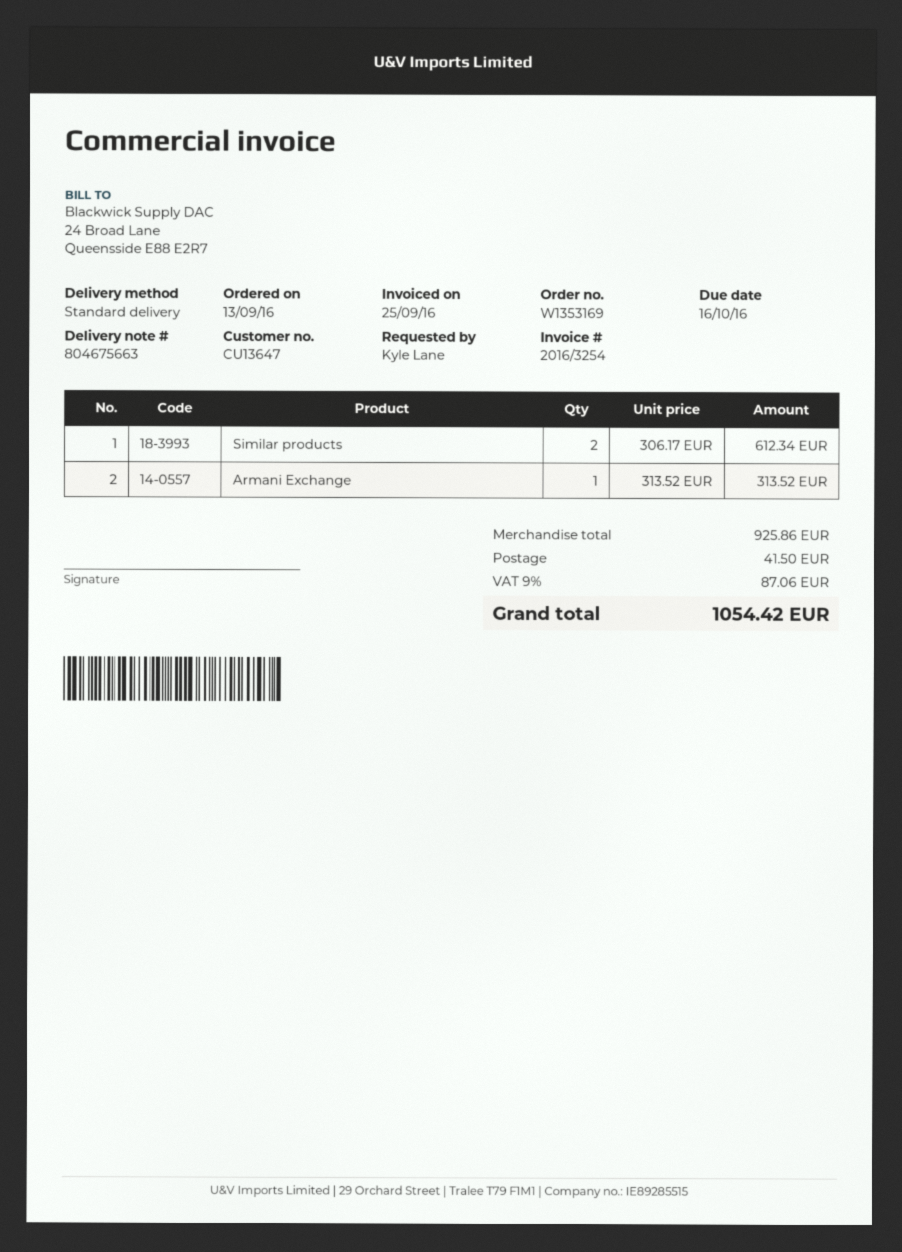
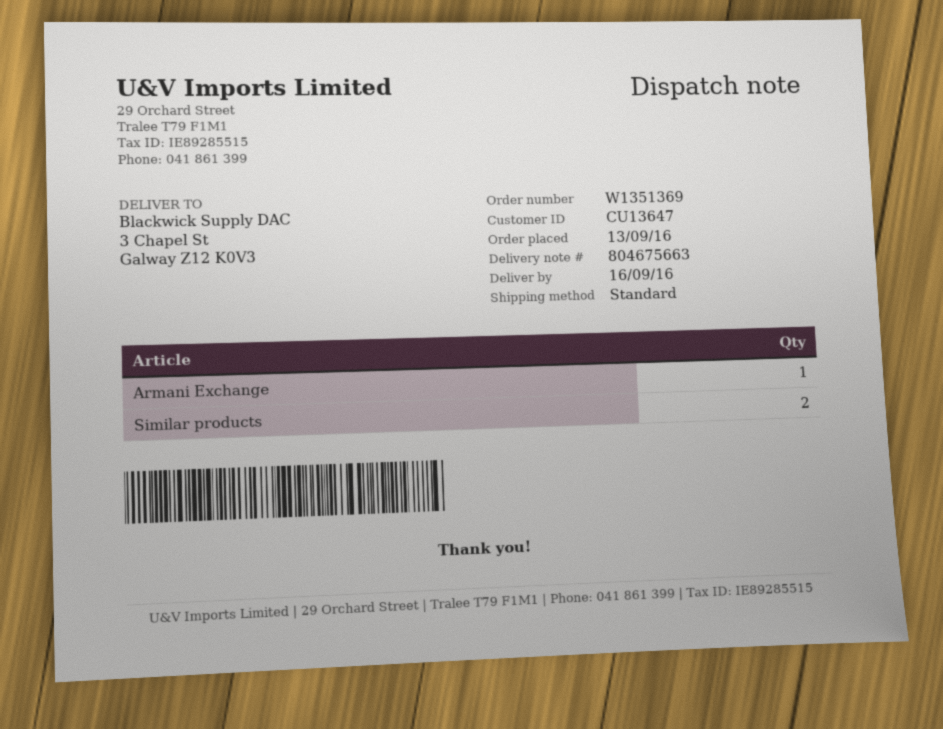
order number: W1353169 -> W1351369

